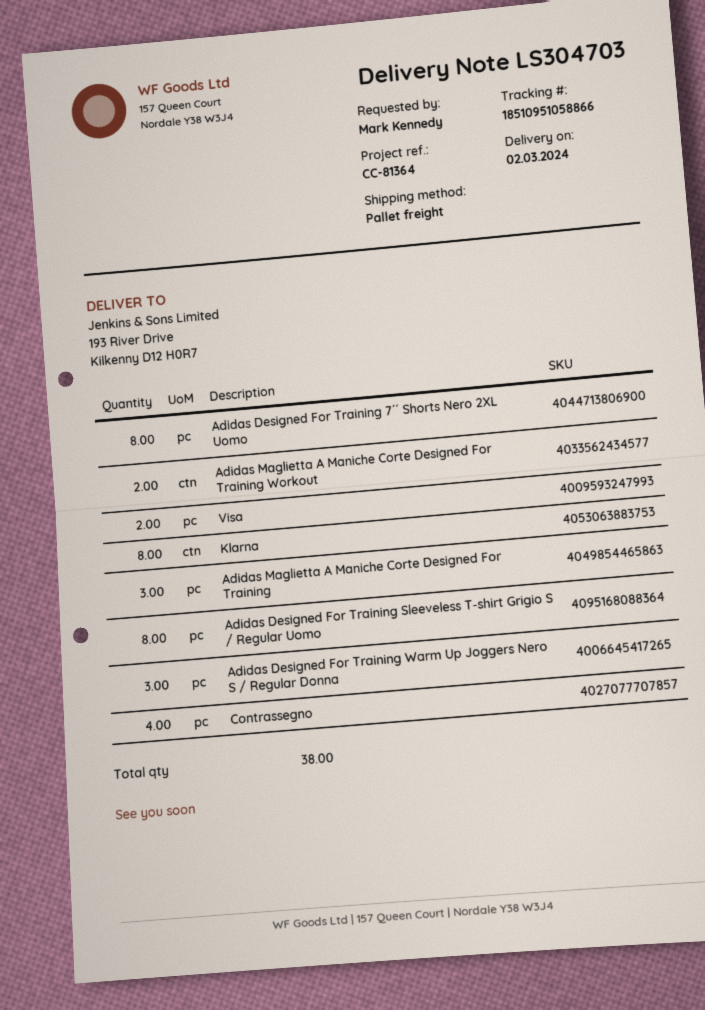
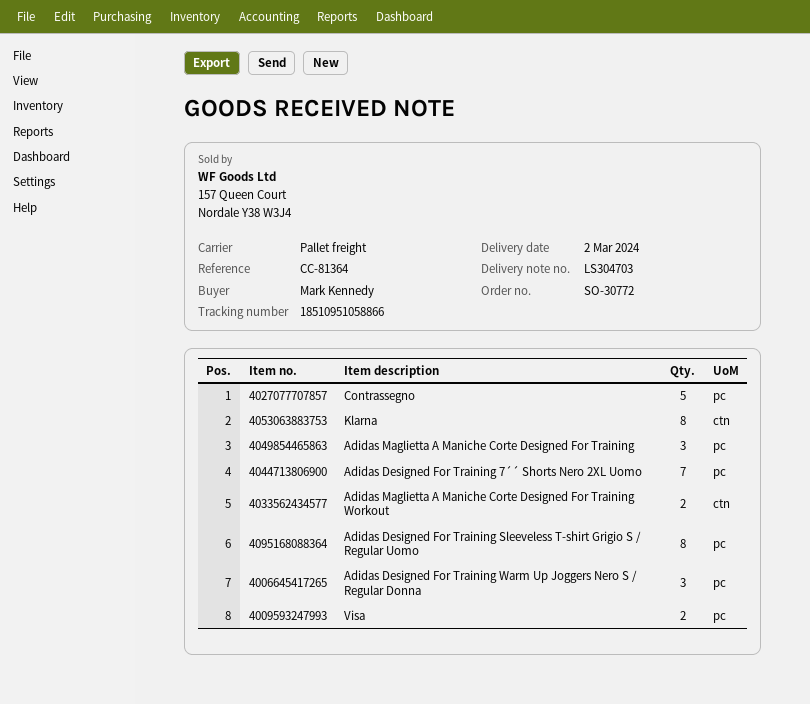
Adidas Designed For Training 7´´ Shorts Nero 2XL Uomo: 8 -> 7
Contrassegno: 4 -> 5

